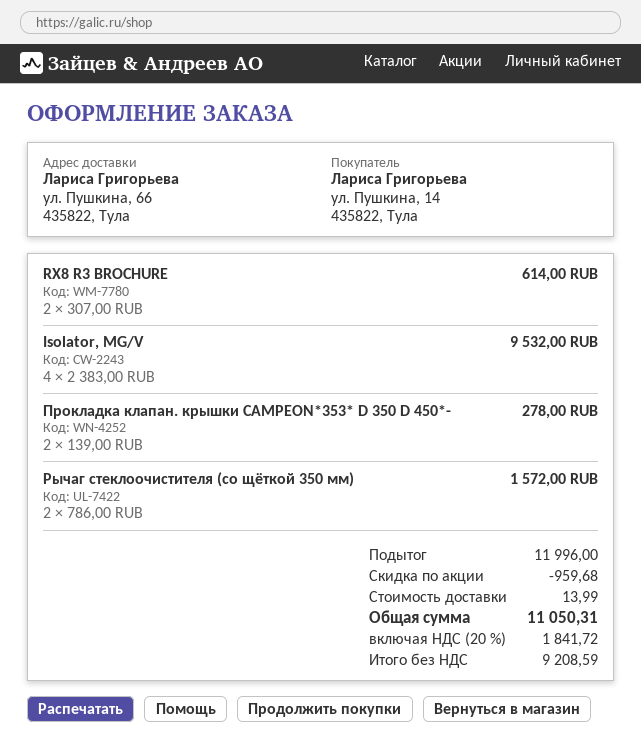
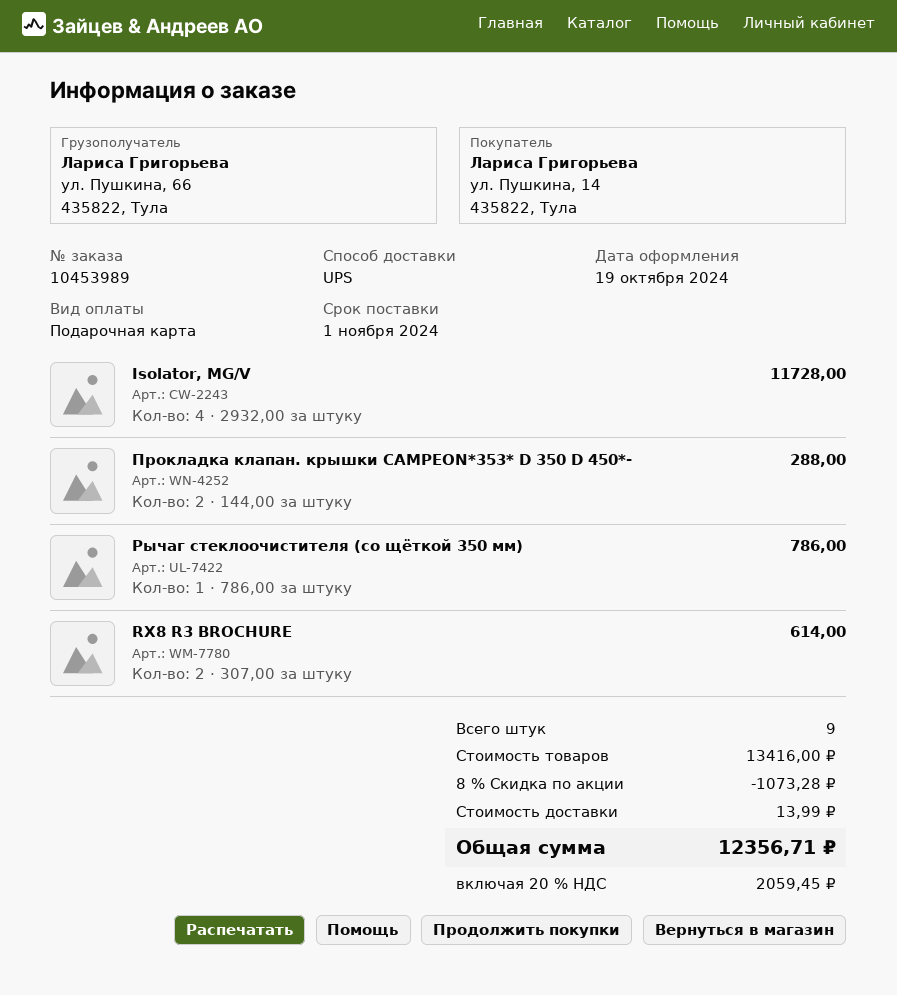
Isolator, MG/V: 4 x 2383.00 = 9532.00 -> 4 x 2932.00 = 11728.00
Прокладка клапан. крышки CAMPEON*353* D 350 D 450*-: 2 x 139.00 = 278.00 -> 2 x 144.00 = 288.00
Рычаг стеклоочистителя (со щёткой 350 мм): 2 x 786.00 = 1572.00 -> 1 x 786.00 = 786.00
subtotal: 11996.00 -> 13416.00
discount: 959.68 -> 1073.28
tax: 20% = 1841.72 -> 20% = 2059.45
total: 11050.31 -> 12356.71

